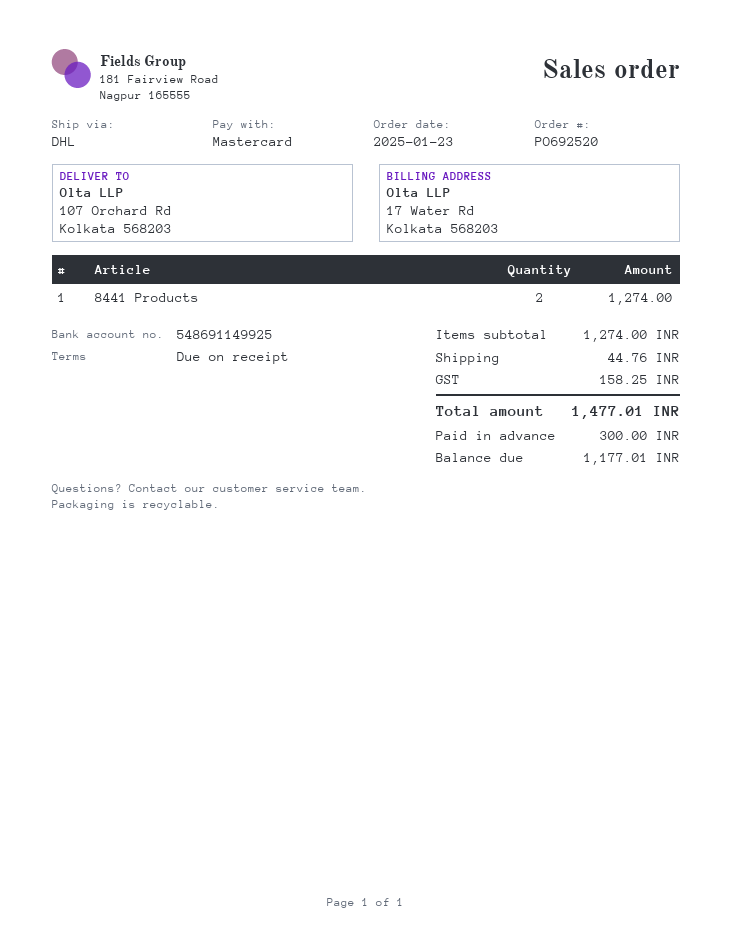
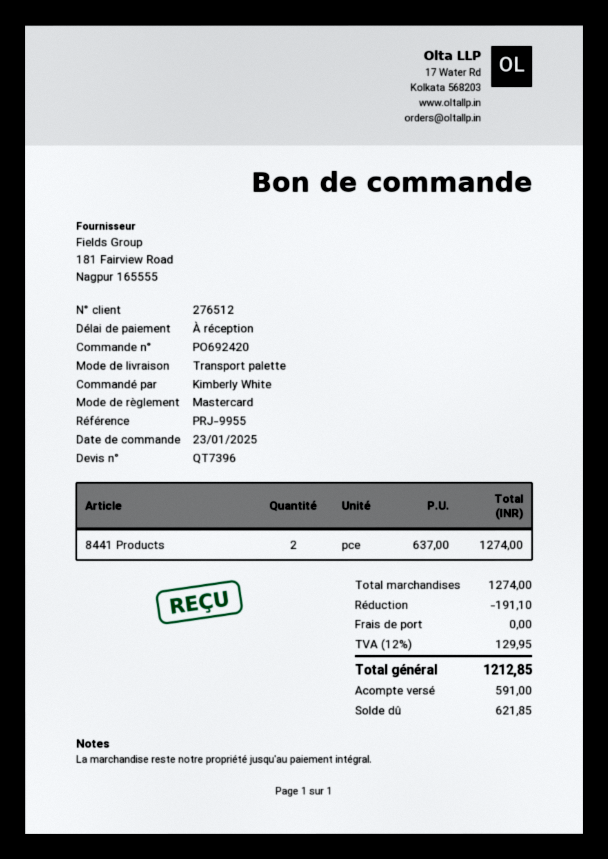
order number: PO692520 -> PO692420
shipping method: DHL -> pallet freight
discount: none -> 191.10
shipping: 44.76 -> 0.00
tax: 158.25 -> 129.95
total: 1477.01 -> 1212.85
deposit: 300.00 -> 591.00
balance: 1177.01 -> 621.85

